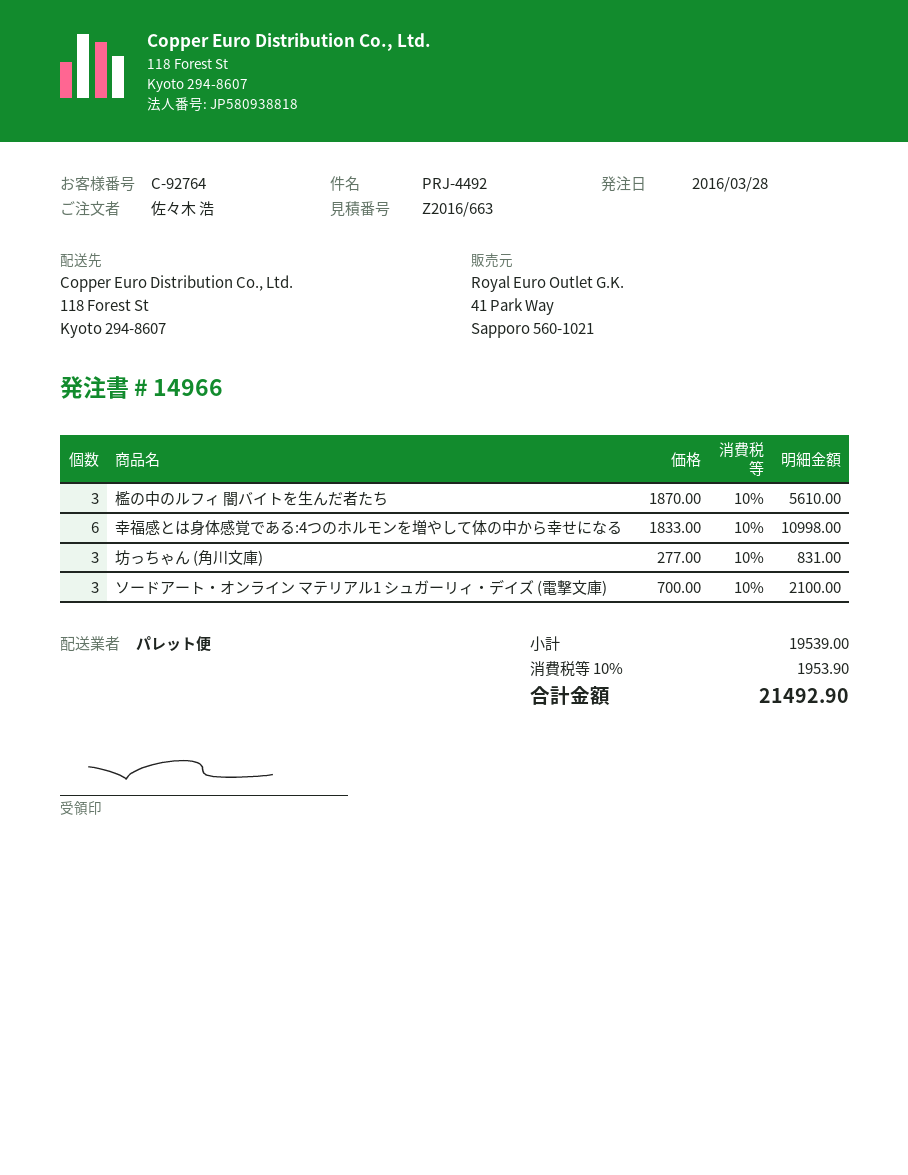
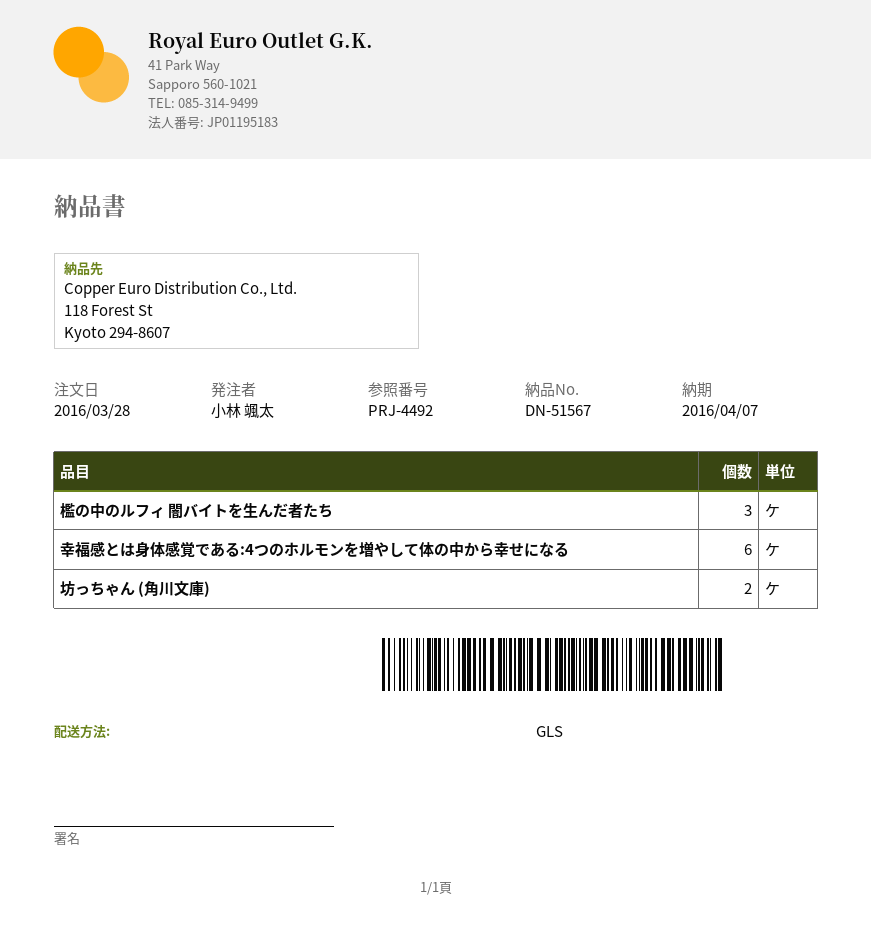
ordered by: 佐々木 浩 -> 小林 颯太
shipping method: pallet freight -> GLS
坊っちゃん (角川文庫): 3 -> 2
ソードアート・オンライン マテリアル1 シュガーリィ・デイズ (電撃文庫): 3 -> none

